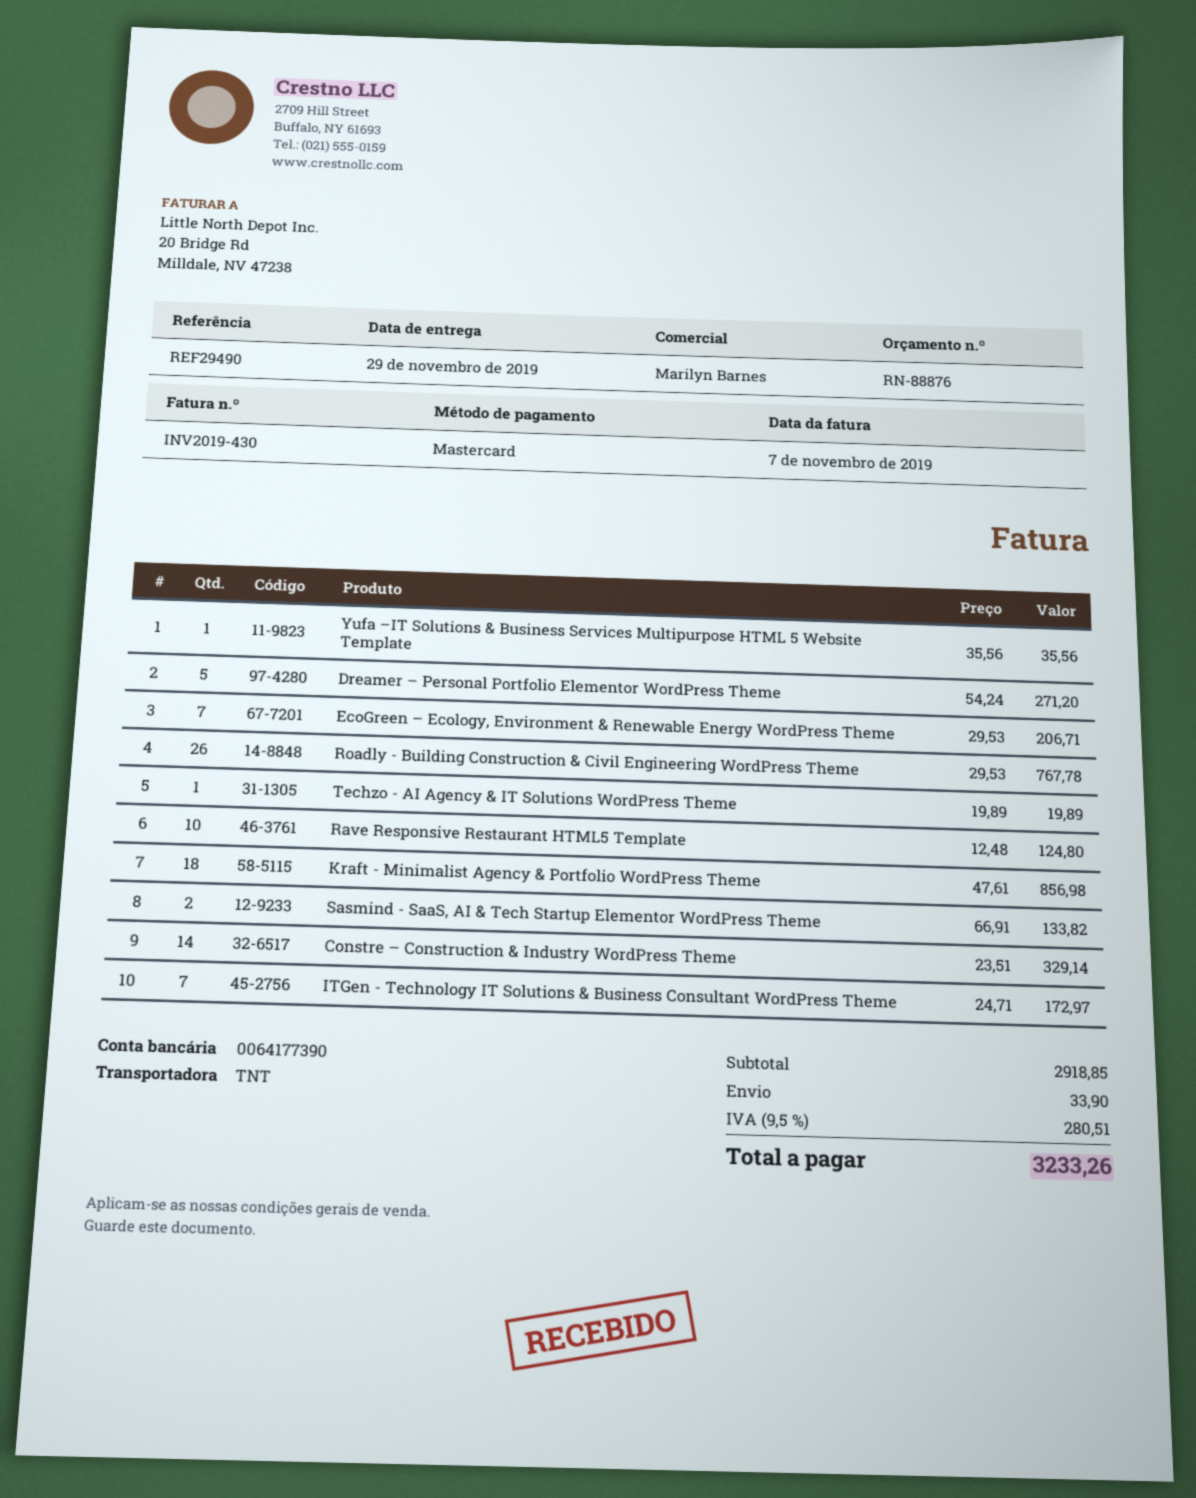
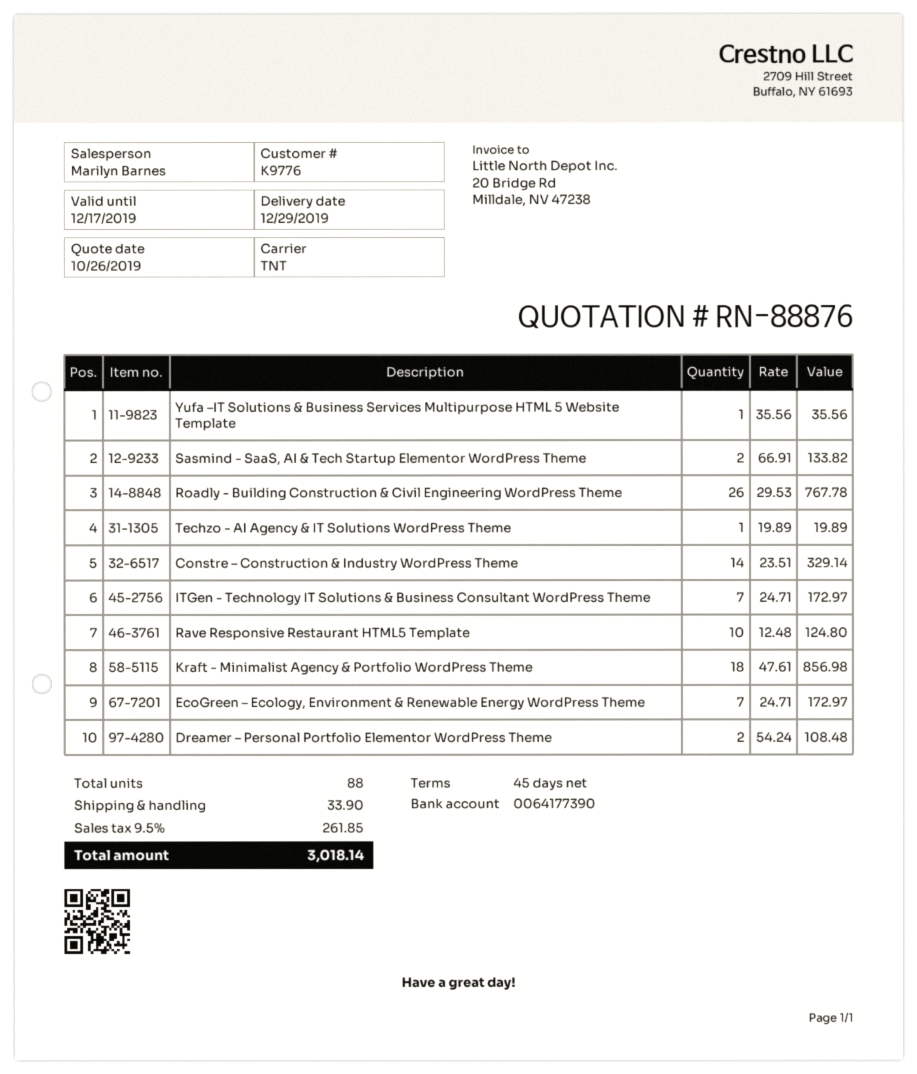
delivery date: 2019-11-29 -> 2019-12-29
Dreamer – Personal Portfolio Elementor WordPress Theme: 5 x 54.24 = 271.20 -> 2 x 54.24 = 108.48
EcoGreen – Ecology, Environment & Renewable Energy WordPress Theme: 7 x 29.53 = 206.71 -> 7 x 24.71 = 172.97
tax: 9.5% = 280.51 -> 9.5% = 261.85
total: 3233.26 -> 3018.14

